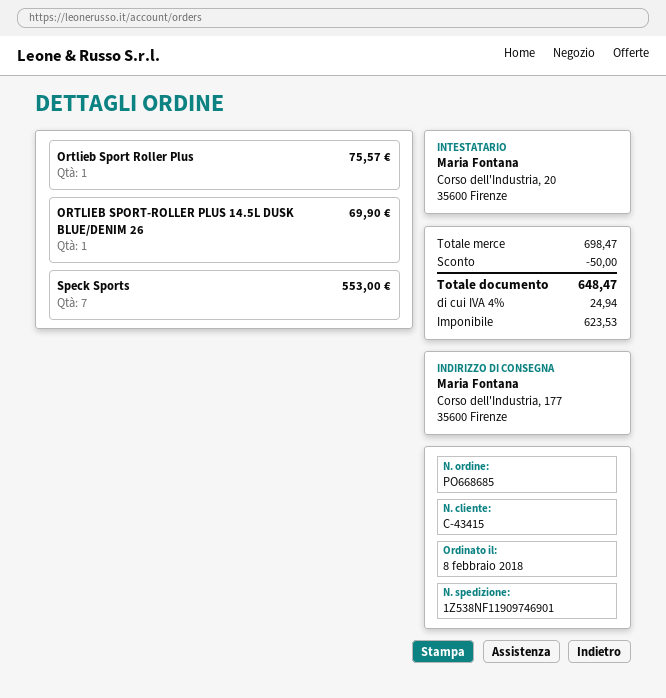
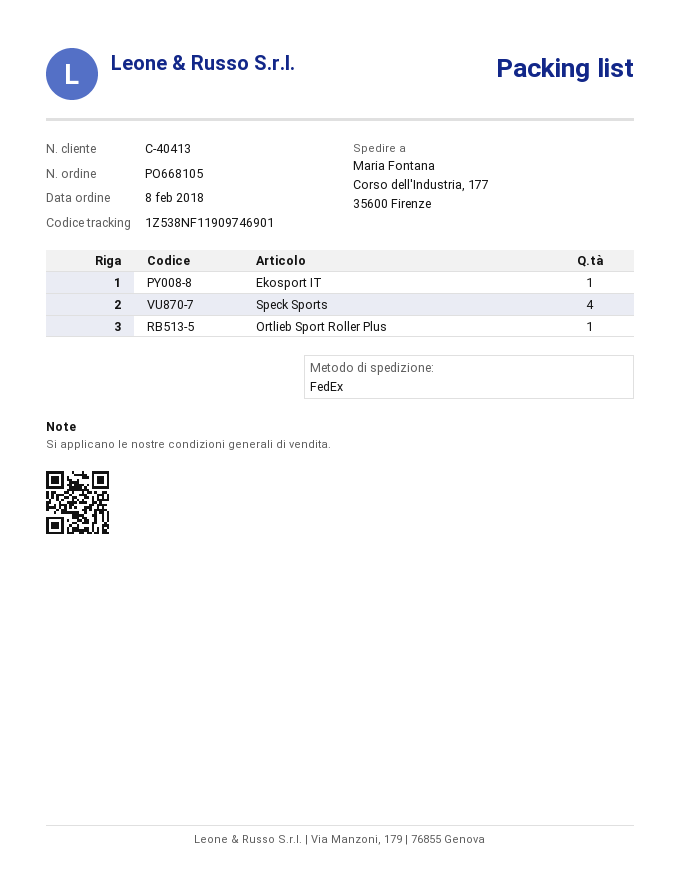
order number: PO668685 -> PO668105
customer number: C-43415 -> C-40413
ORTLIEB SPORT-ROLLER PLUS 14.5L DUSK BLUE/DENIM 26: 1 -> none
Speck Sports: 7 -> 4
Ekosport IT: none -> 1

